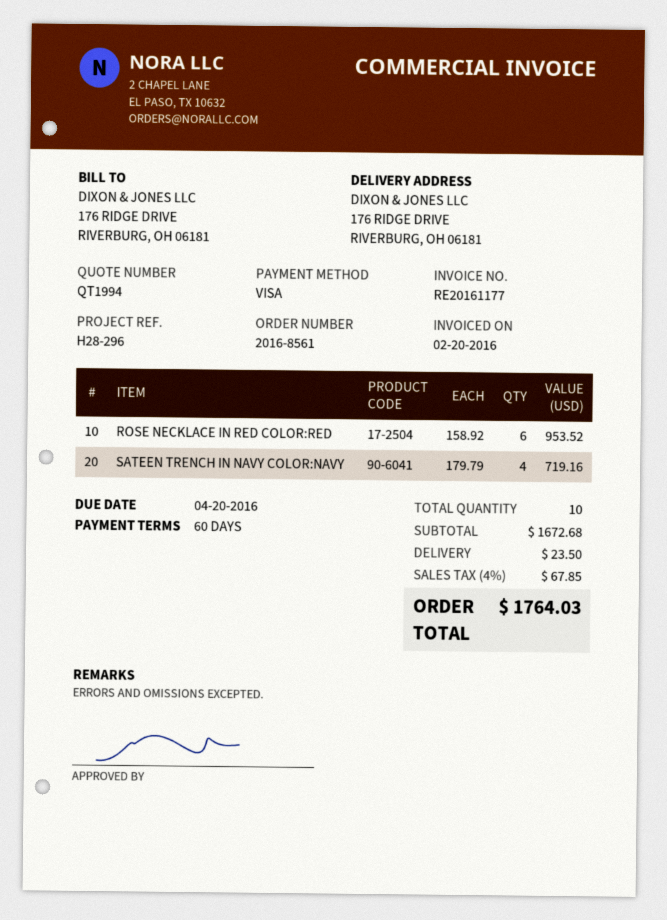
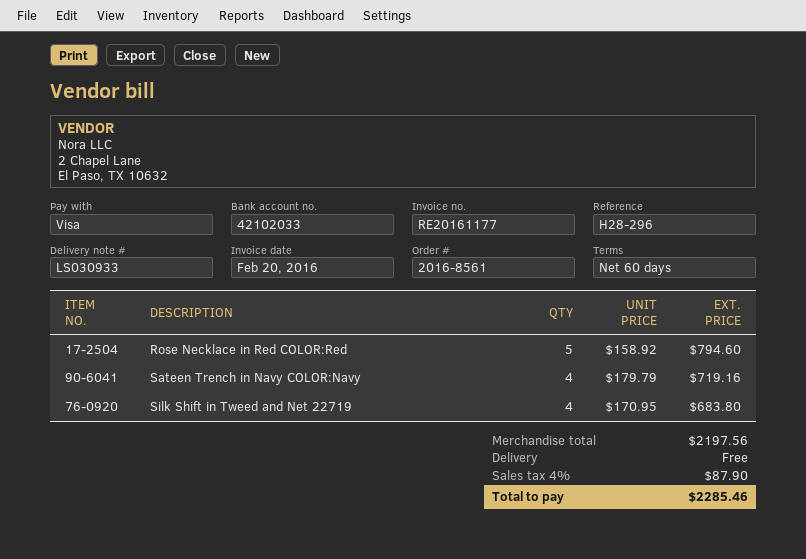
ROSE NECKLACE IN RED COLOR:RED: 6 x 158.92 = 953.52 -> 5 x 158.92 = 794.60
Silk Shift in Tweed and Net 22719: none -> 4 x 170.95 = 683.80
subtotal: 1672.68 -> 2197.56
shipping: 23.50 -> 0.00
tax: 4% = 67.85 -> 4% = 87.90
total: 1764.03 -> 2285.46

